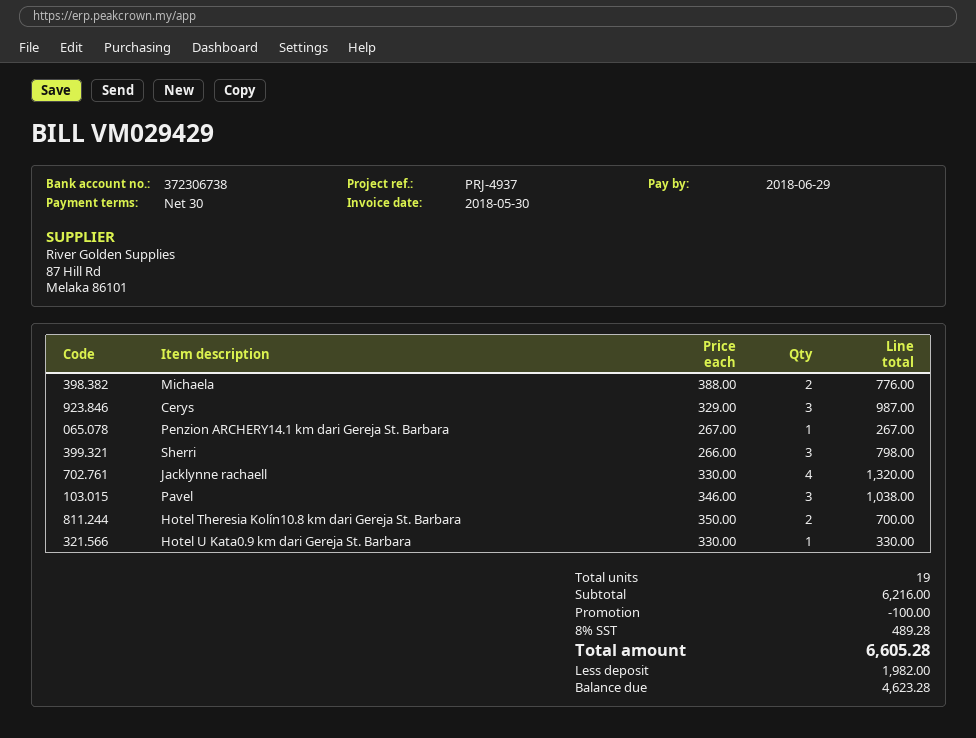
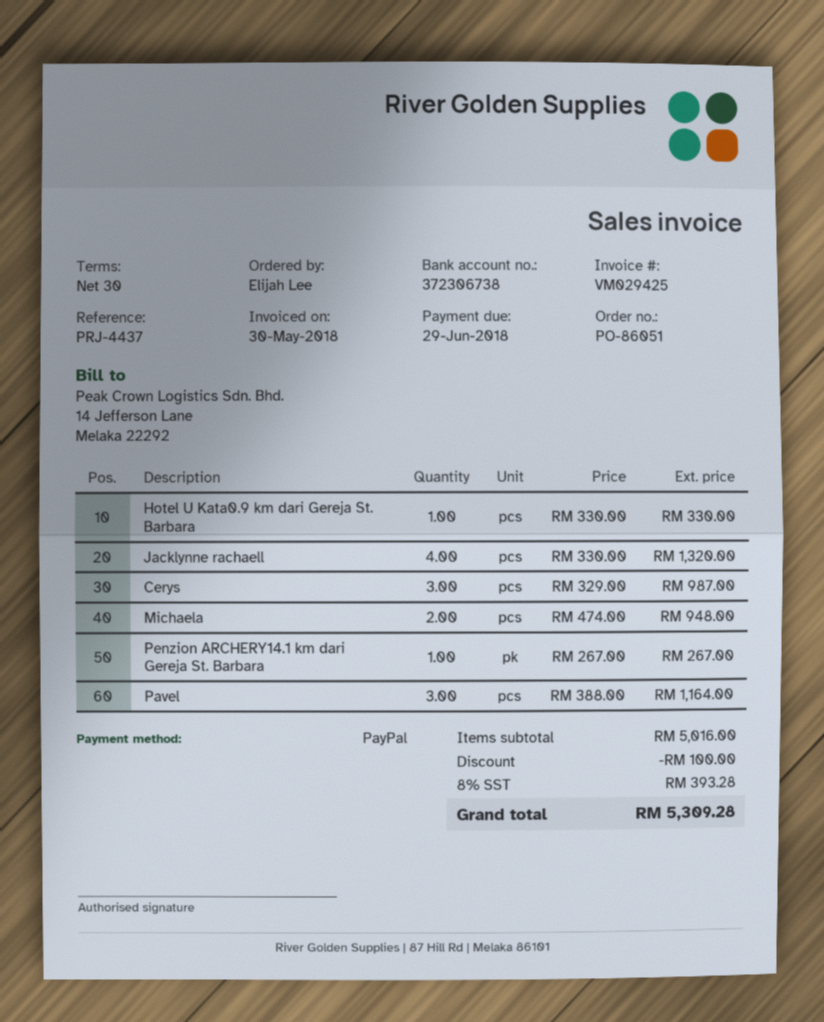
invoice number: VM029429 -> VM029425
reference: PRJ-4937 -> PRJ-4437
Michaela: 2 x 388.00 = 776.00 -> 2 x 474.00 = 948.00
Sherri: 3 x 266.00 = 798.00 -> none
Pavel: 3 x 346.00 = 1038.00 -> 3 x 388.00 = 1164.00
Hotel Theresia Kolín10.8 km dari Gereja St. Barbara: 2 x 350.00 = 700.00 -> none
subtotal: 6216.00 -> 5016.00
tax: 8% = 489.28 -> 8% = 393.28
total: 6605.28 -> 5309.28

